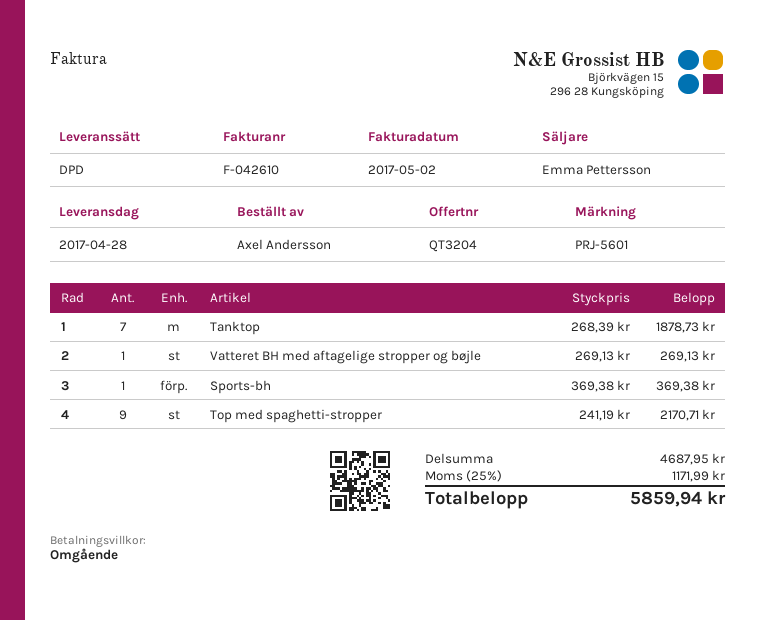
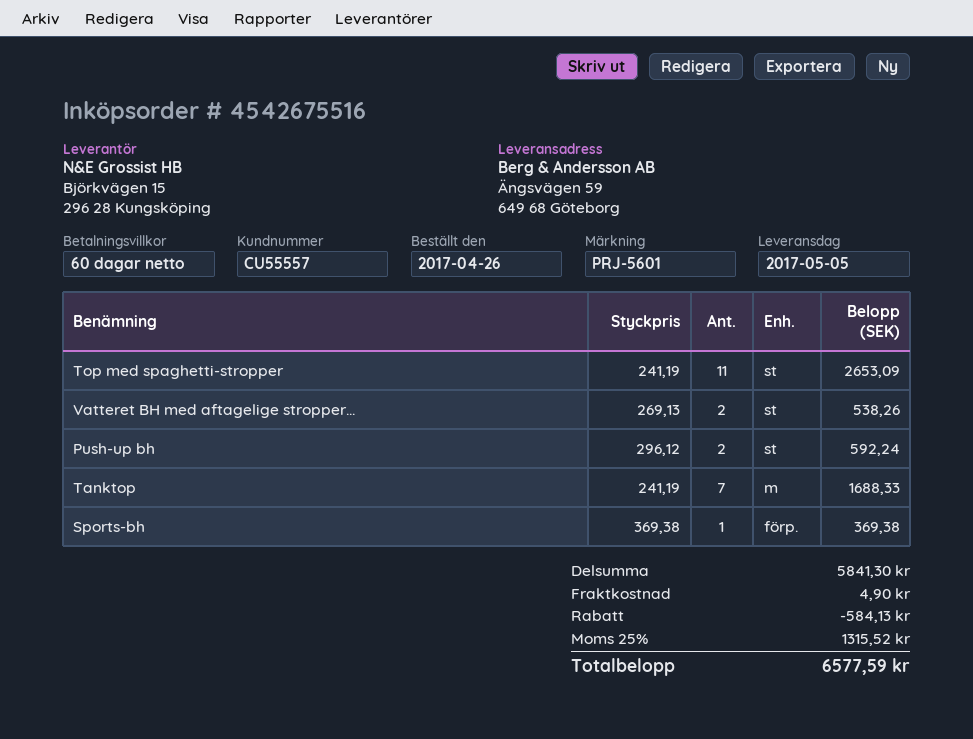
delivery date: 2017-04-28 -> 2017-05-05
payment terms: on receipt -> 60 days
Tanktop: 7 x 268.39 = 1878.73 -> 7 x 241.19 = 1688.33
Vatteret BH med aftagelige stropper og bøjle: 1 x 269.13 = 269.13 -> 2 x 269.13 = 538.26
Top med spaghetti-stropper: 9 x 241.19 = 2170.71 -> 11 x 241.19 = 2653.09
Push-up bh: none -> 2 x 296.12 = 592.24
subtotal: 4687.95 -> 5841.30
discount: none -> 584.13
shipping: none -> 4.90
tax: 25% = 1171.99 -> 25% = 1315.52
total: 5859.94 -> 6577.59

